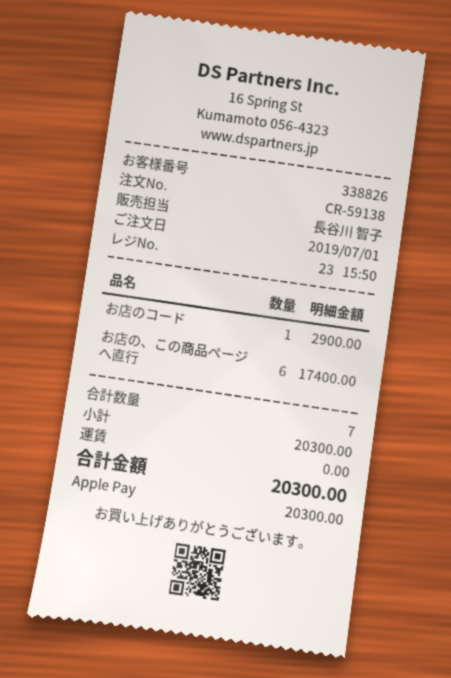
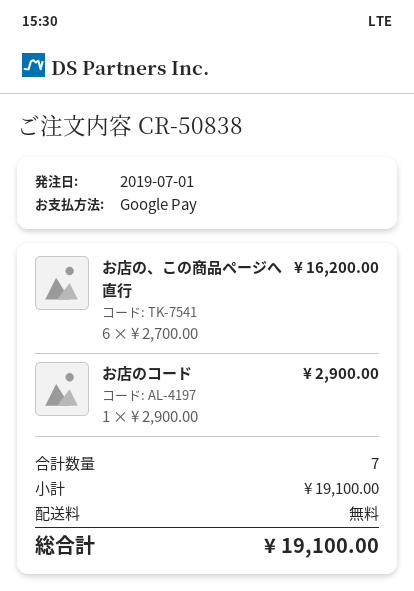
order number: CR-59138 -> CR-50838
payment method: Apple Pay -> Google Pay
お店の、この商品ページへ直行: 6 for 17400.00 -> 6 for 16200.00
subtotal: 20300.00 -> 19100.00
total: 20300.00 -> 19100.00

